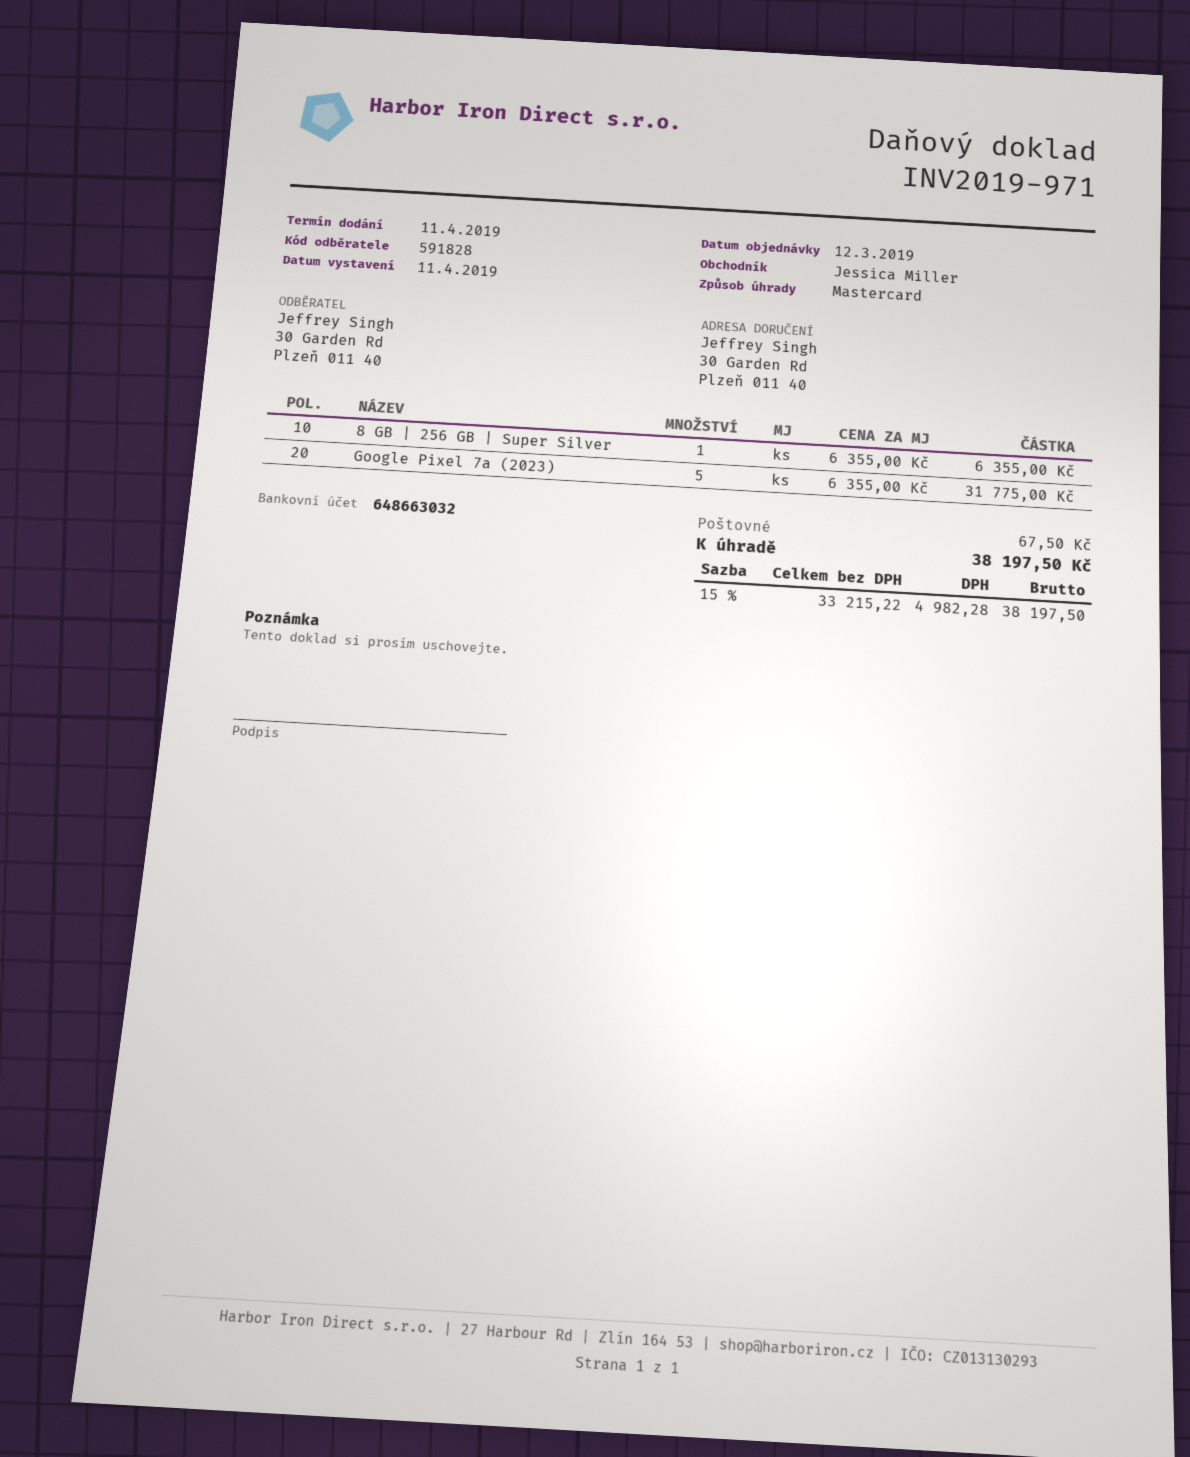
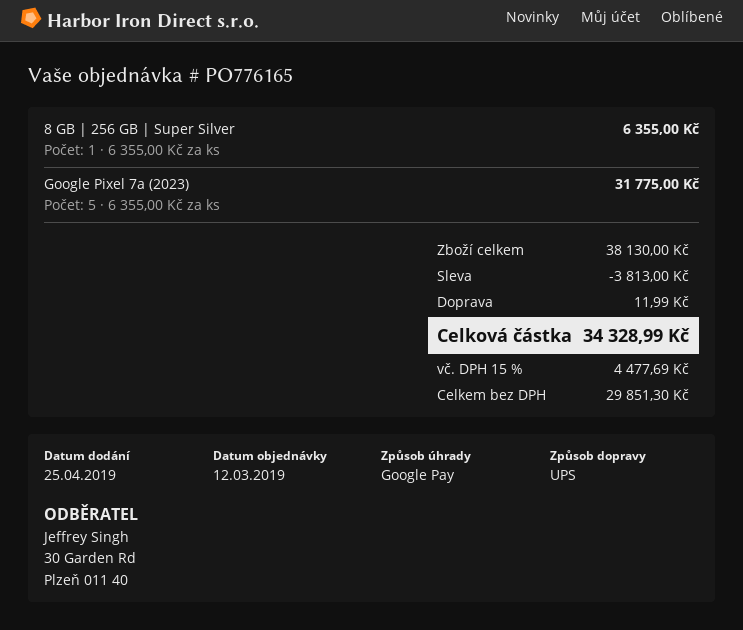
delivery date: 2019-04-11 -> 2019-04-25
payment method: Mastercard -> Google Pay
discount: none -> 3813.00
shipping: 67.50 -> 11.99
net: 33215.22 -> 29851.30
tax: 15% = 4982.28 -> 15% = 4477.69
total: 38197.50 -> 34328.99

